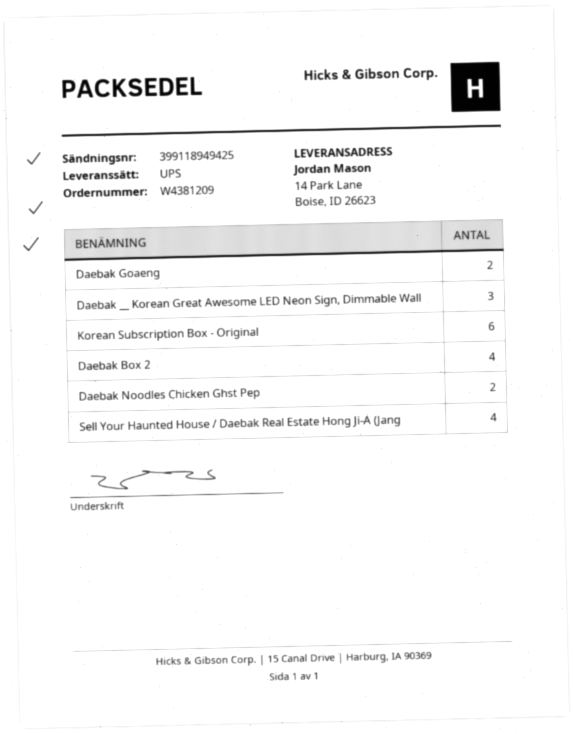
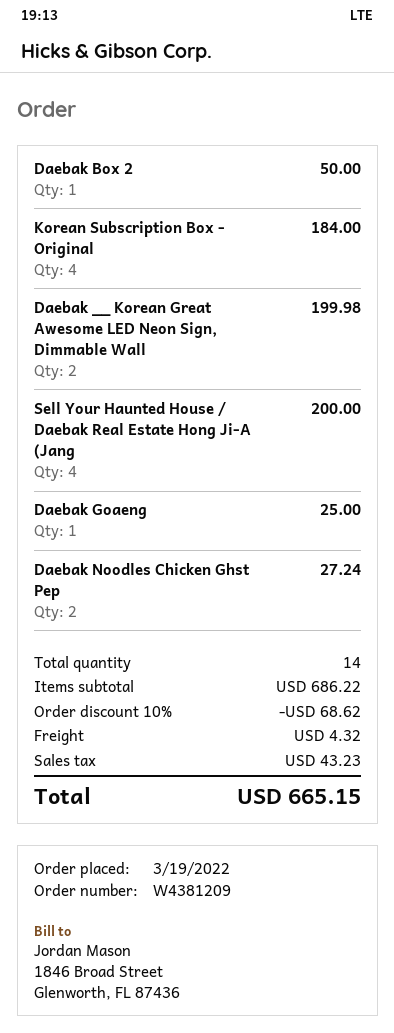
Daebak Goaeng: 2 -> 1
Daebak __ Korean Great Awesome LED Neon Sign, Dimmable Wall: 3 -> 2
Korean Subscription Box - Original: 6 -> 4
Daebak Box 2: 4 -> 1

